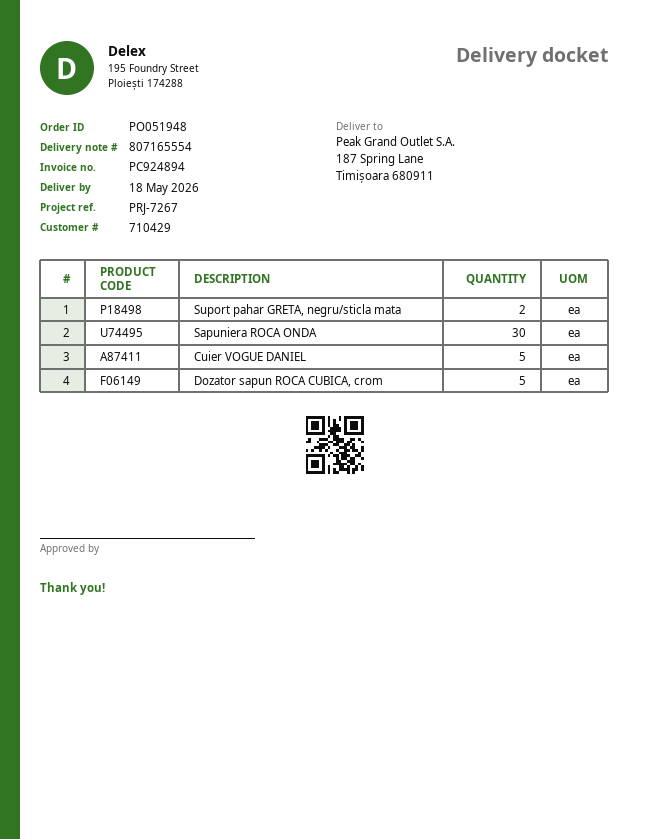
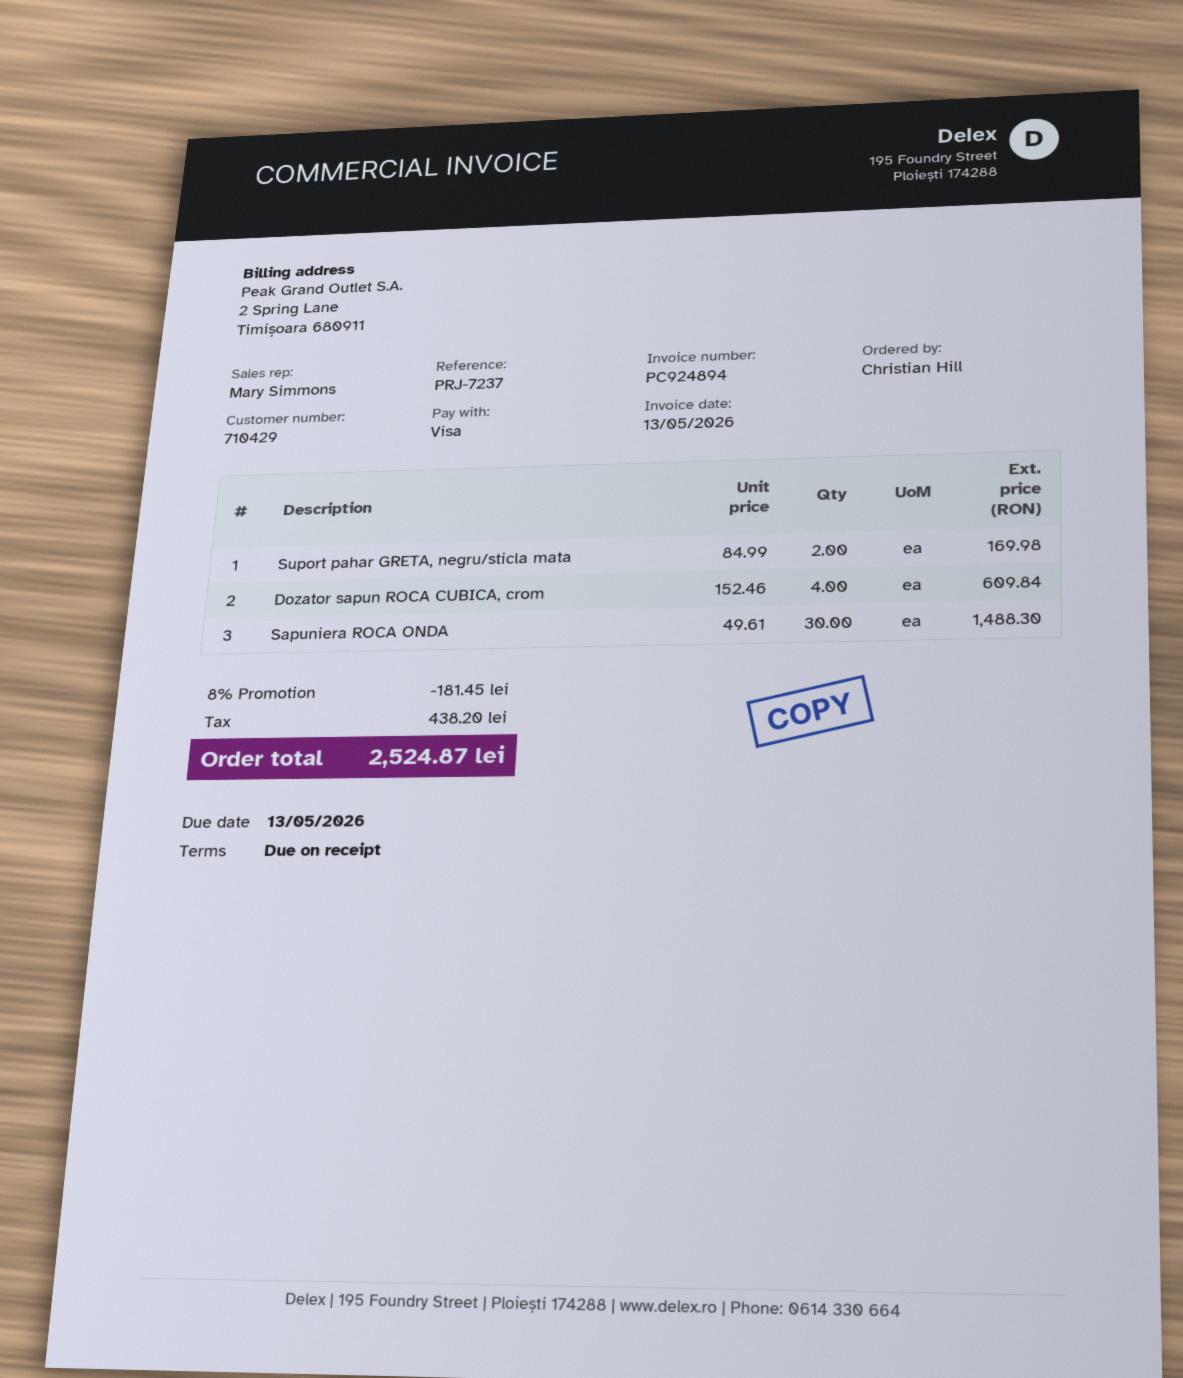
reference: PRJ-7267 -> PRJ-7237
Cuier VOGUE DANIEL: 5 -> none
Dozator sapun ROCA CUBICA, crom: 5 -> 4

